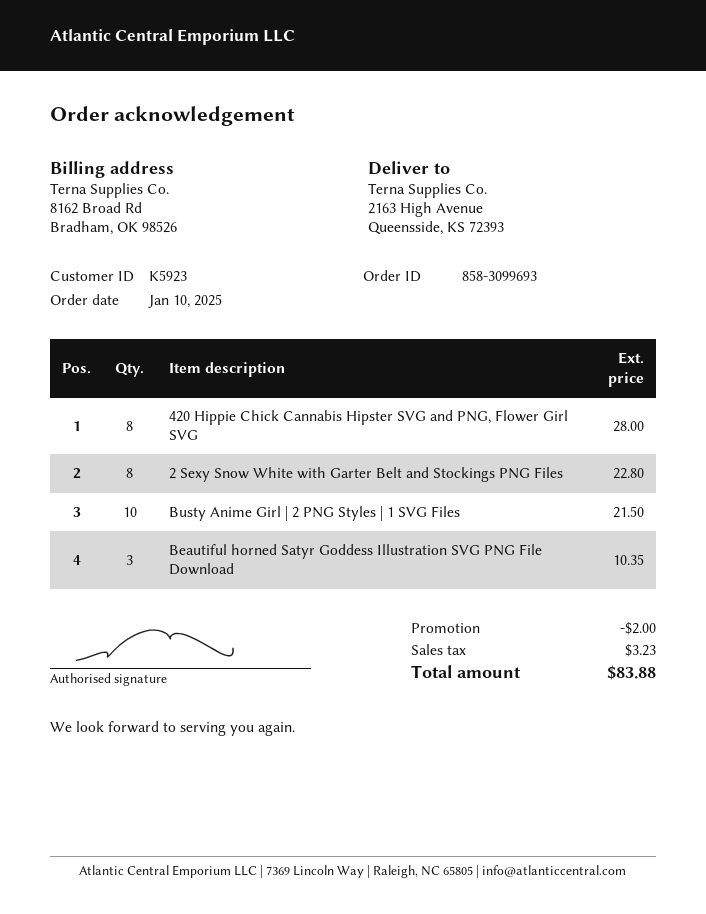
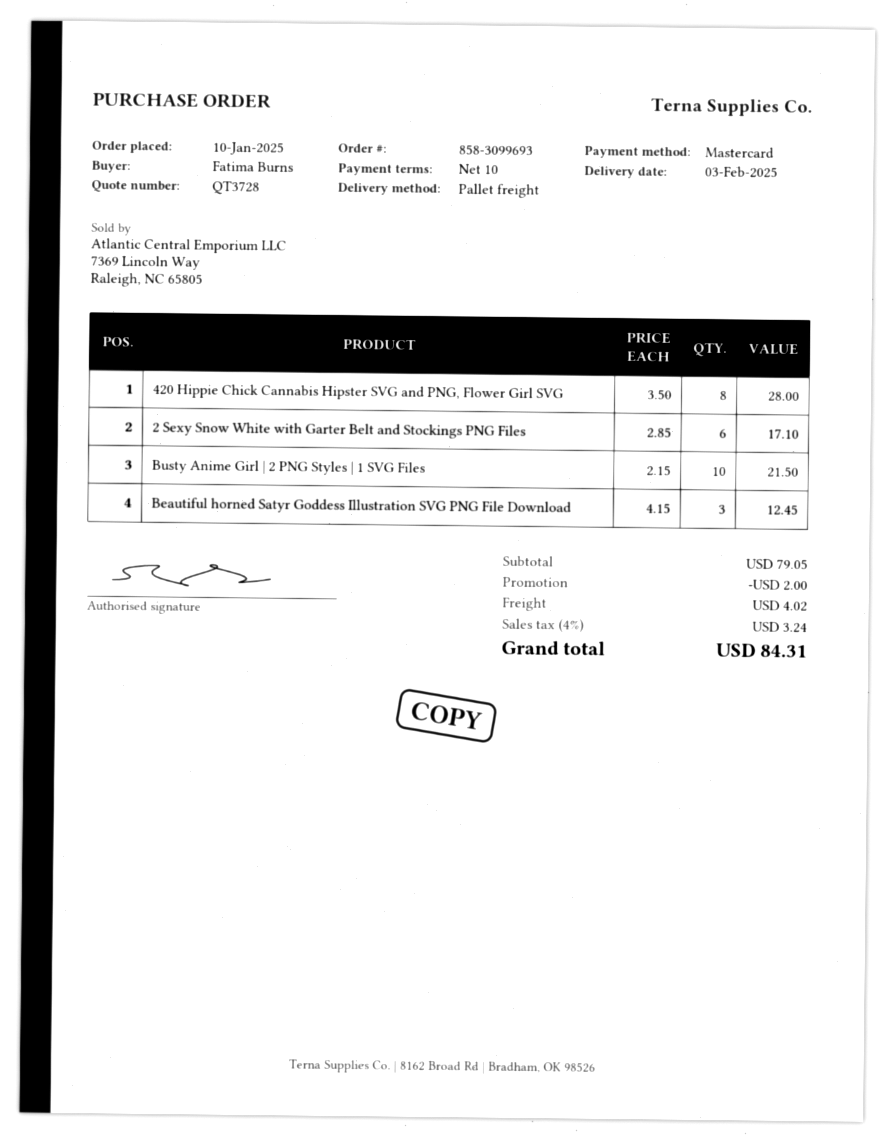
2 Sexy Snow White with Garter Belt and Stockings PNG Files: 8 for 22.80 -> 6 for 17.10
Beautiful horned Satyr Goddess Illustration SVG PNG File Download: 3 for 10.35 -> 3 for 12.45
shipping: none -> 4.02
tax: 3.23 -> 3.24
total: 83.88 -> 84.31

